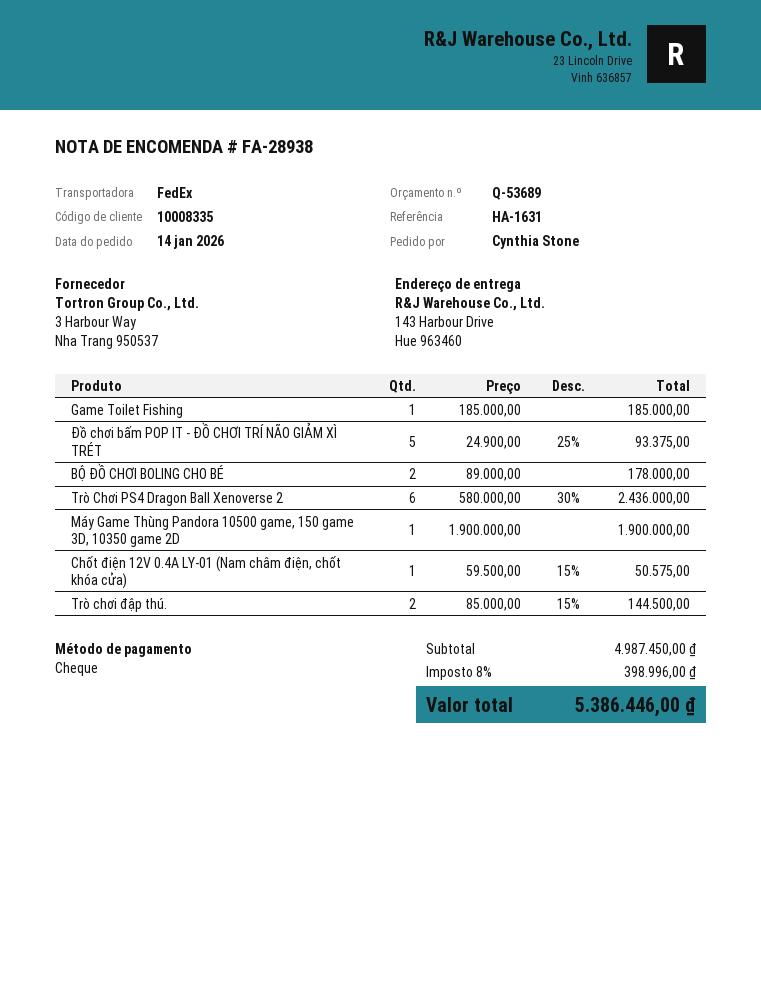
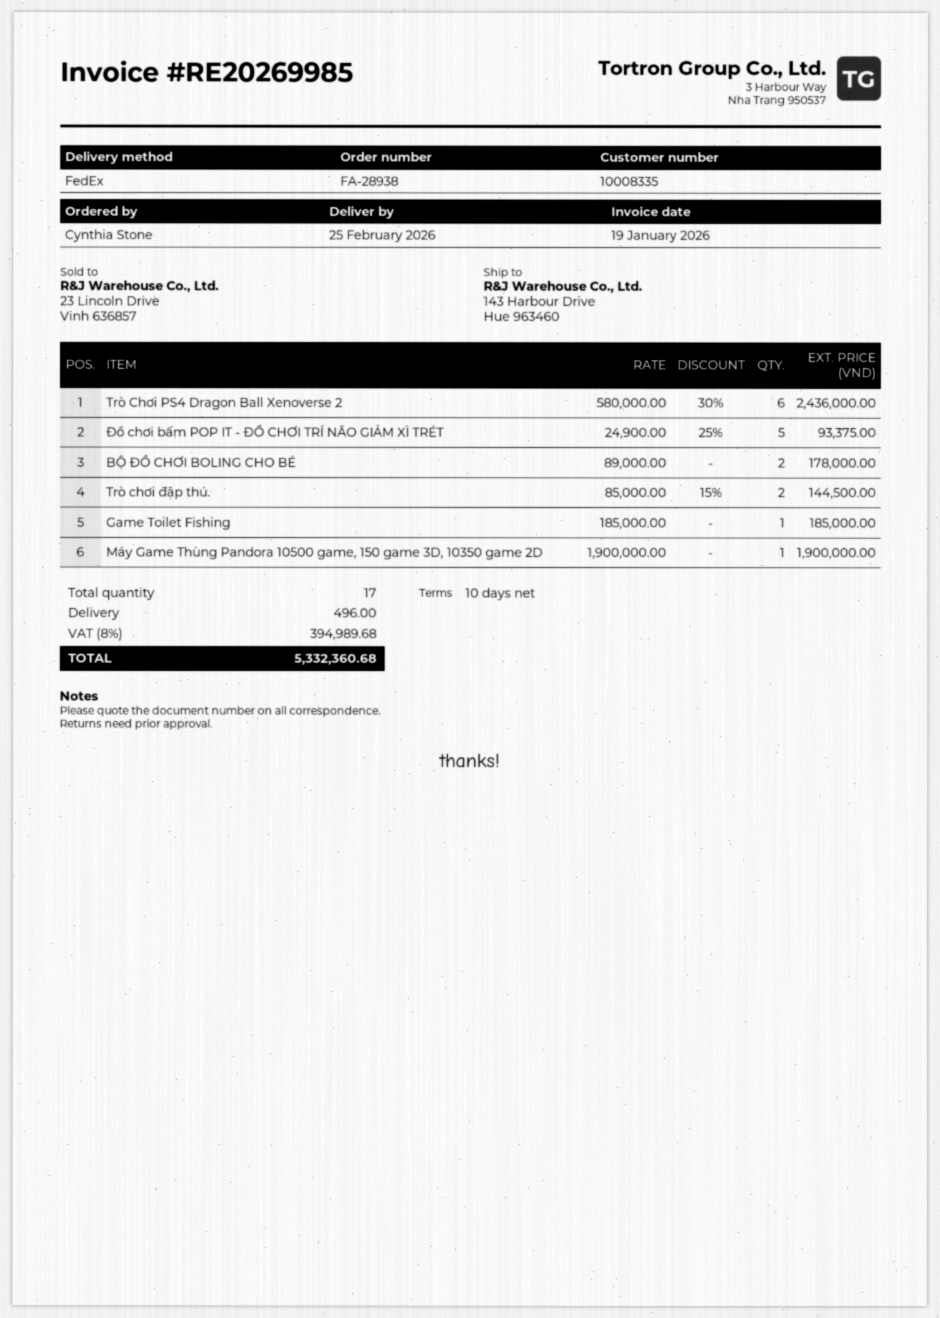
Chốt điện 12V 0.4A LY-01 (Nam châm điện, chốt khóa cửa): 1 x 59500.00 - 15% = 50575.00 -> none
shipping: none -> 496.00
tax: 8% = 398996.00 -> 8% = 394989.68
total: 5386446.00 -> 5332360.68

